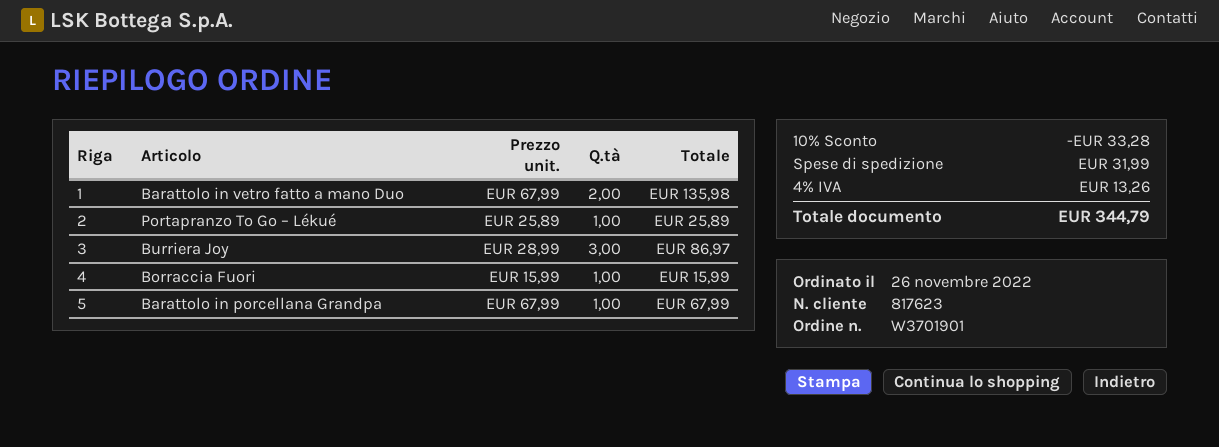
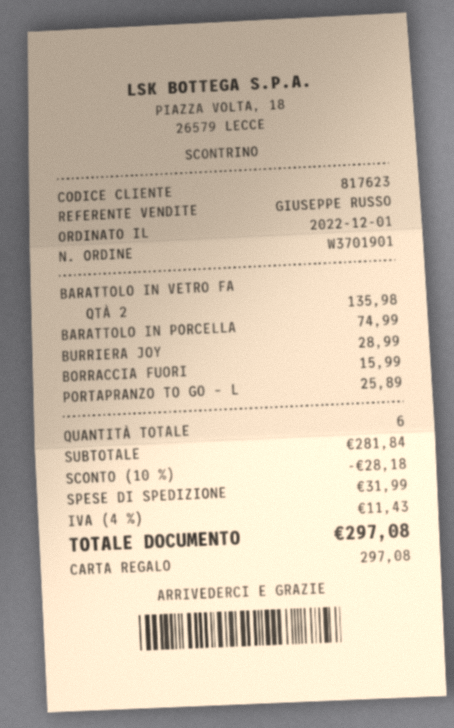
order date: 2022-11-26 -> 2022-12-01
Burriera Joy: 3 for 86.97 -> 1 for 28.99
Barattolo in porcellana Grandpa: 1 for 67.99 -> 1 for 74.99
discount: 10% = 33.28 -> 10% = 28.18
tax: 4% = 13.26 -> 4% = 11.43
total: 344.79 -> 297.08

